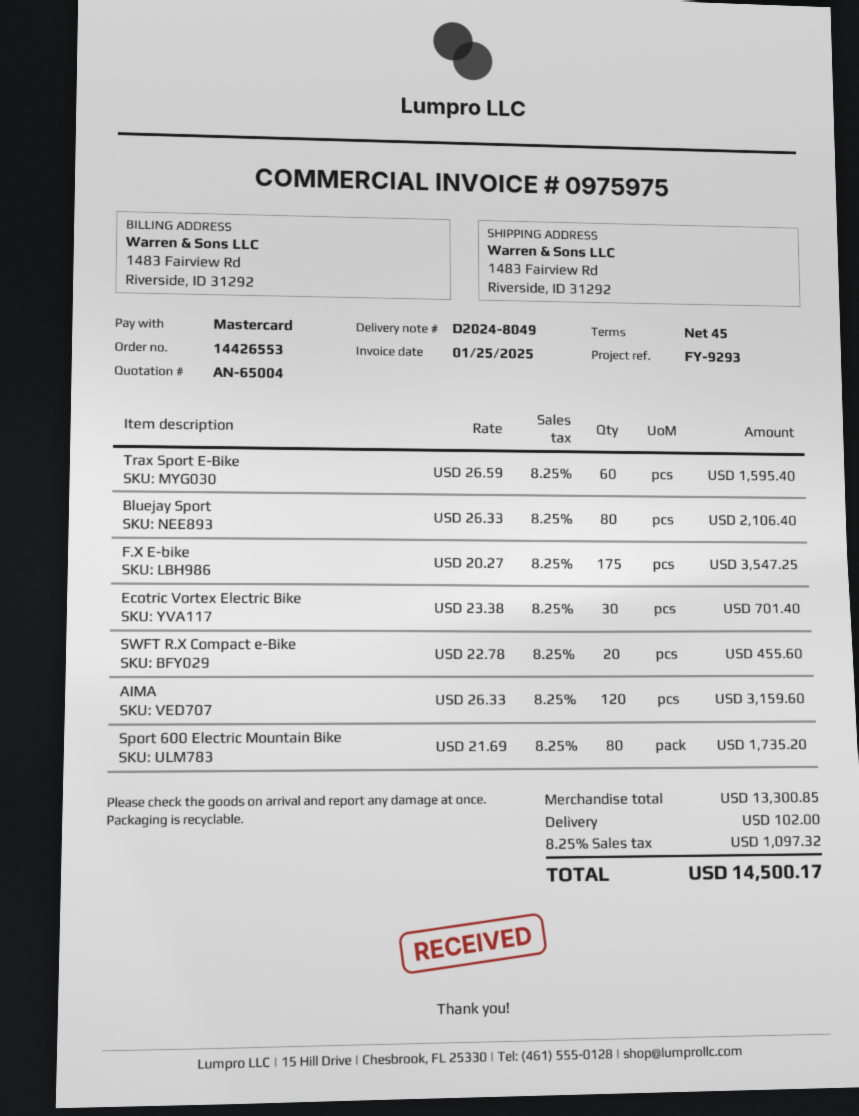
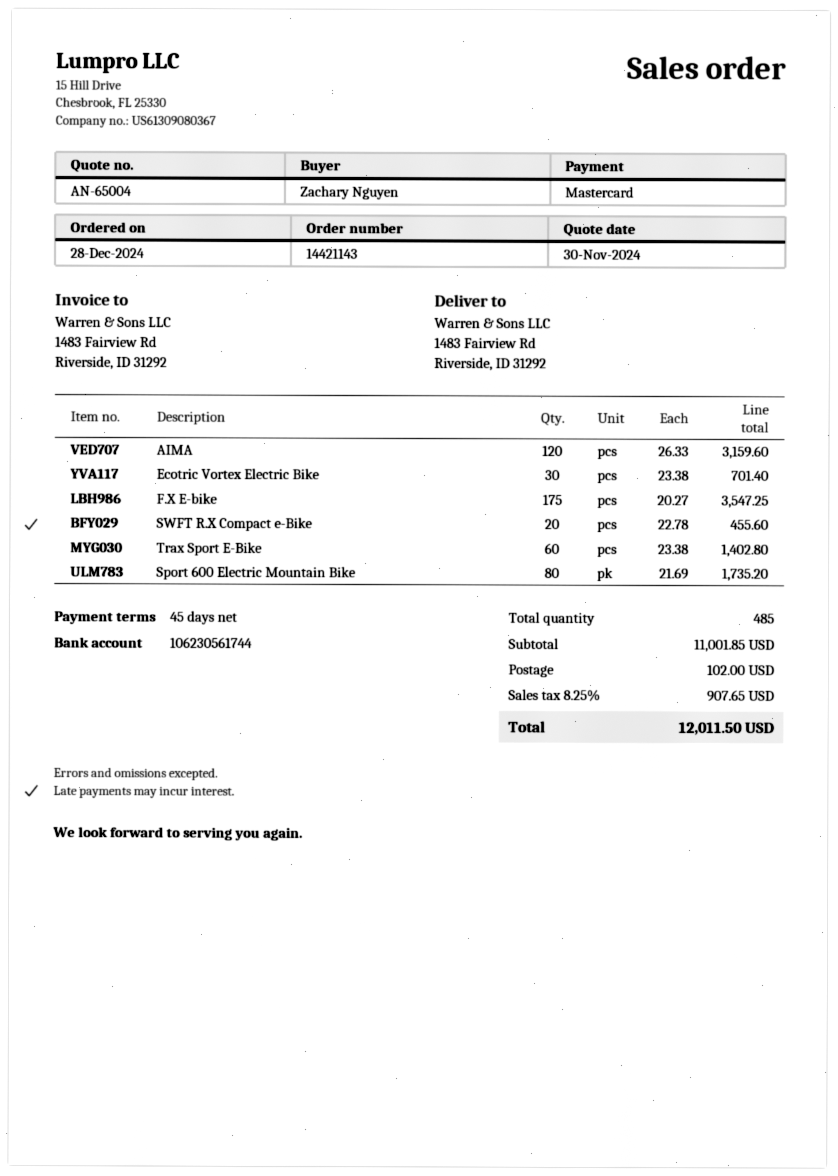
order number: 14426553 -> 14421143
Trax Sport E-Bike: 60 x 26.59 = 1595.40 -> 60 x 23.38 = 1402.80
Bluejay Sport: 80 x 26.33 = 2106.40 -> none
subtotal: 13300.85 -> 11001.85
tax: 8.25% = 1097.32 -> 8.25% = 907.65
total: 14500.17 -> 12011.50

